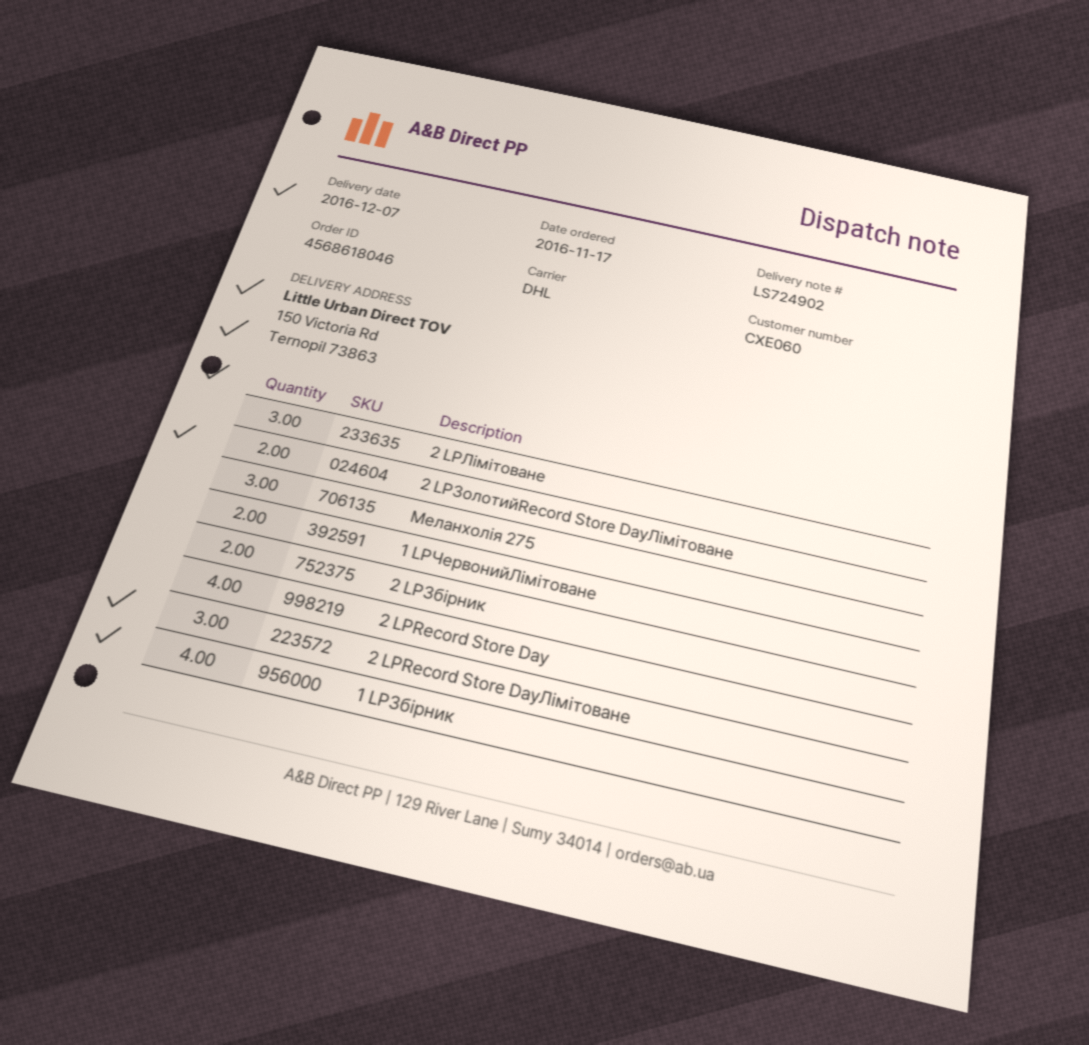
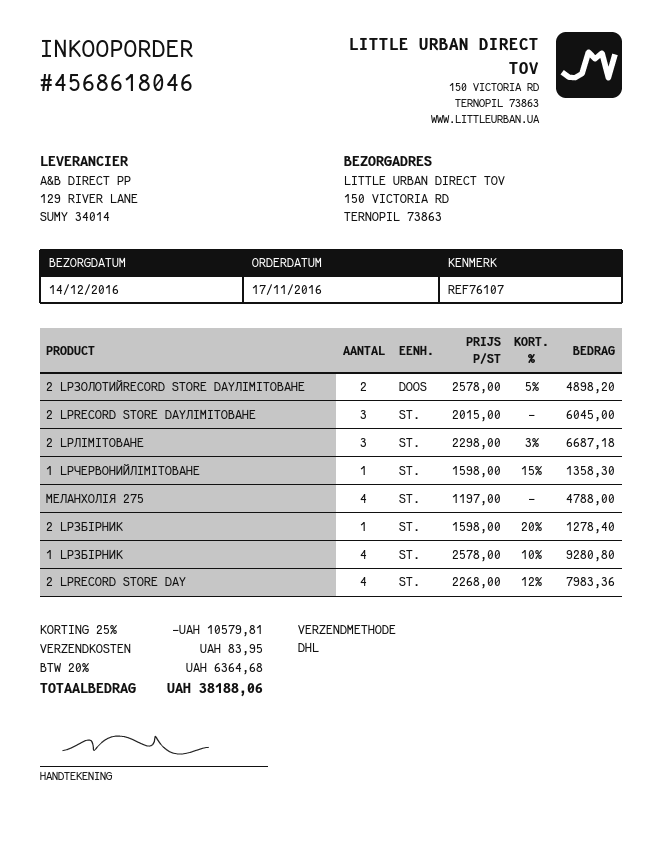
delivery date: 2016-12-07 -> 2016-12-14
Меланхолія 275: 3 -> 4
1 LPЧервонийЛімітоване: 2 -> 1
2 LPЗбірник: 2 -> 1

